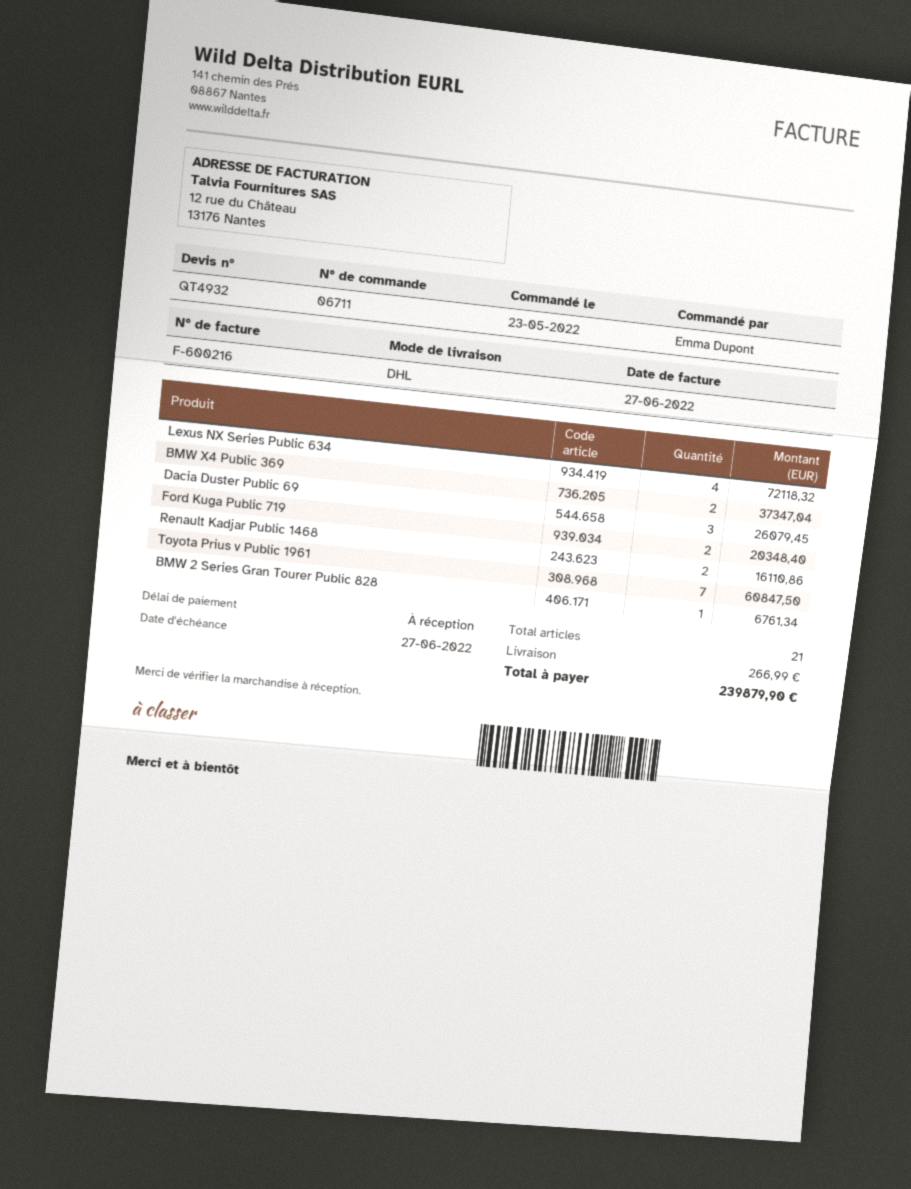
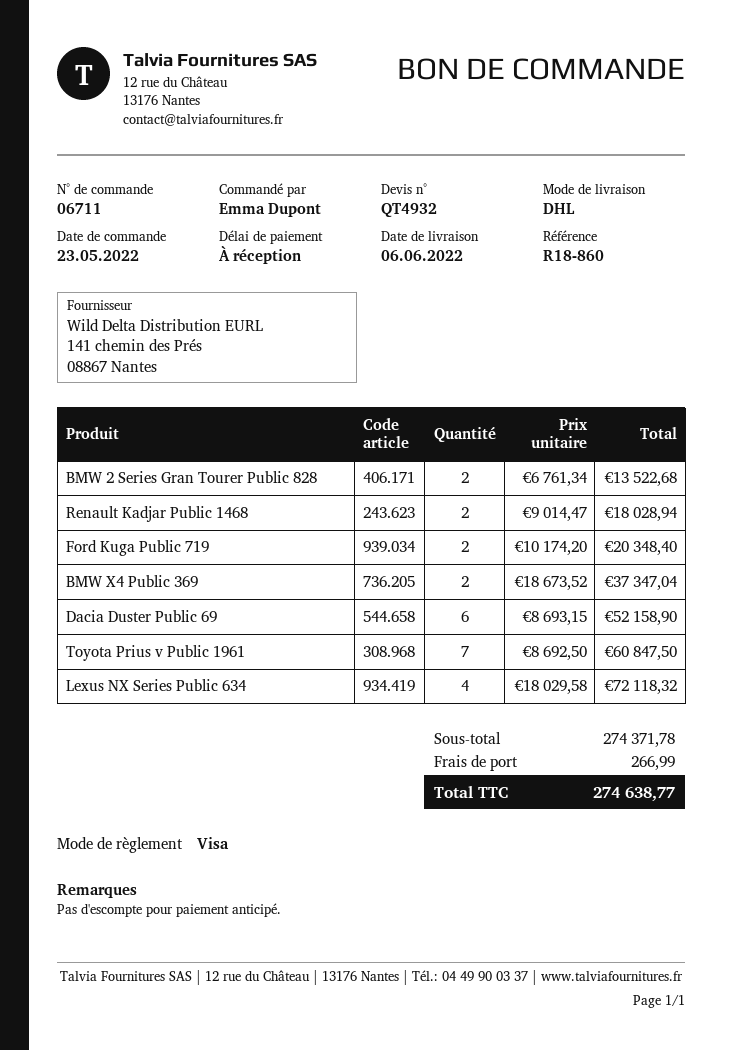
Dacia Duster Public 69: 3 for 26079.45 -> 6 for 52158.90
Renault Kadjar Public 1468: 2 for 16110.86 -> 2 for 18028.94
BMW 2 Series Gran Tourer Public 828: 1 for 6761.34 -> 2 for 13522.68
total: 239879.90 -> 274638.77

